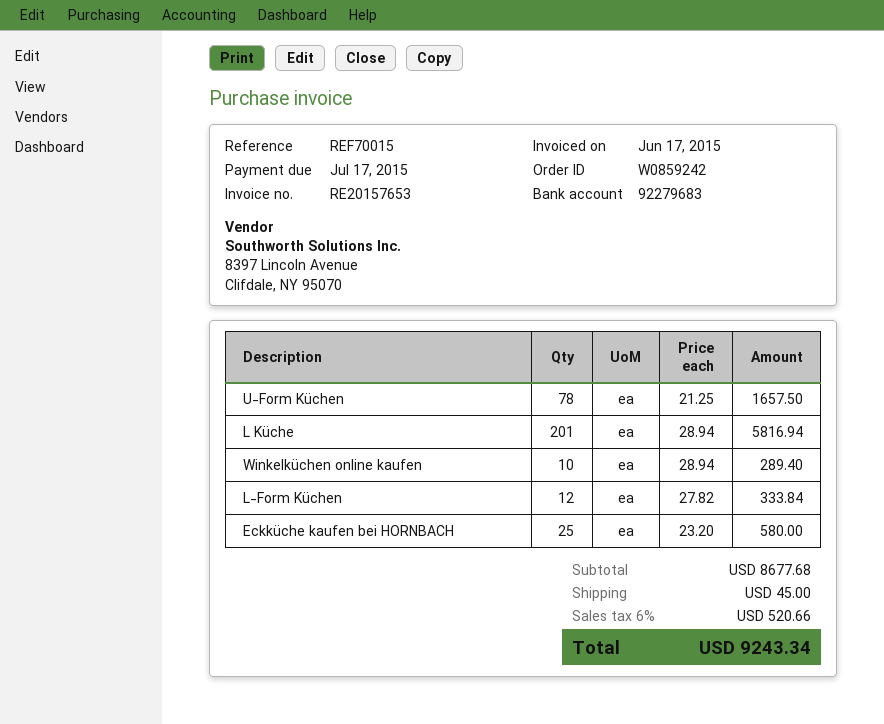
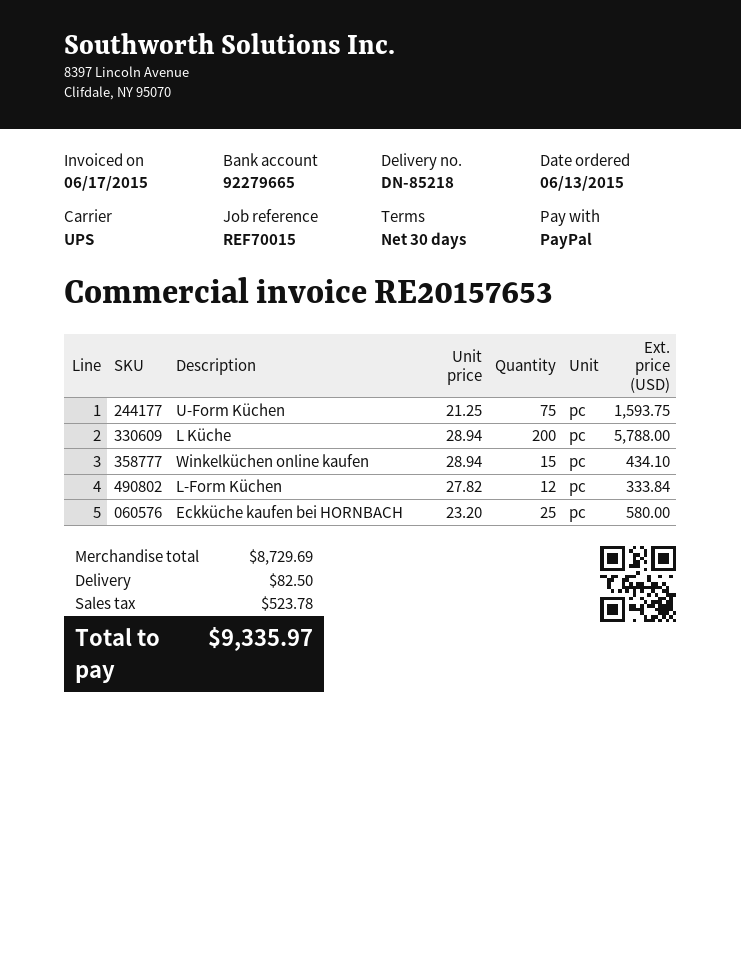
bank account: 92279683 -> 92279665
U-Form Küchen: 78 x 21.25 = 1657.50 -> 75 x 21.25 = 1593.75
L Küche: 201 x 28.94 = 5816.94 -> 200 x 28.94 = 5788.00
Winkelküchen online kaufen: 10 x 28.94 = 289.40 -> 15 x 28.94 = 434.10
subtotal: 8677.68 -> 8729.69
shipping: 45.00 -> 82.50
tax: 520.66 -> 523.78
total: 9243.34 -> 9335.97

